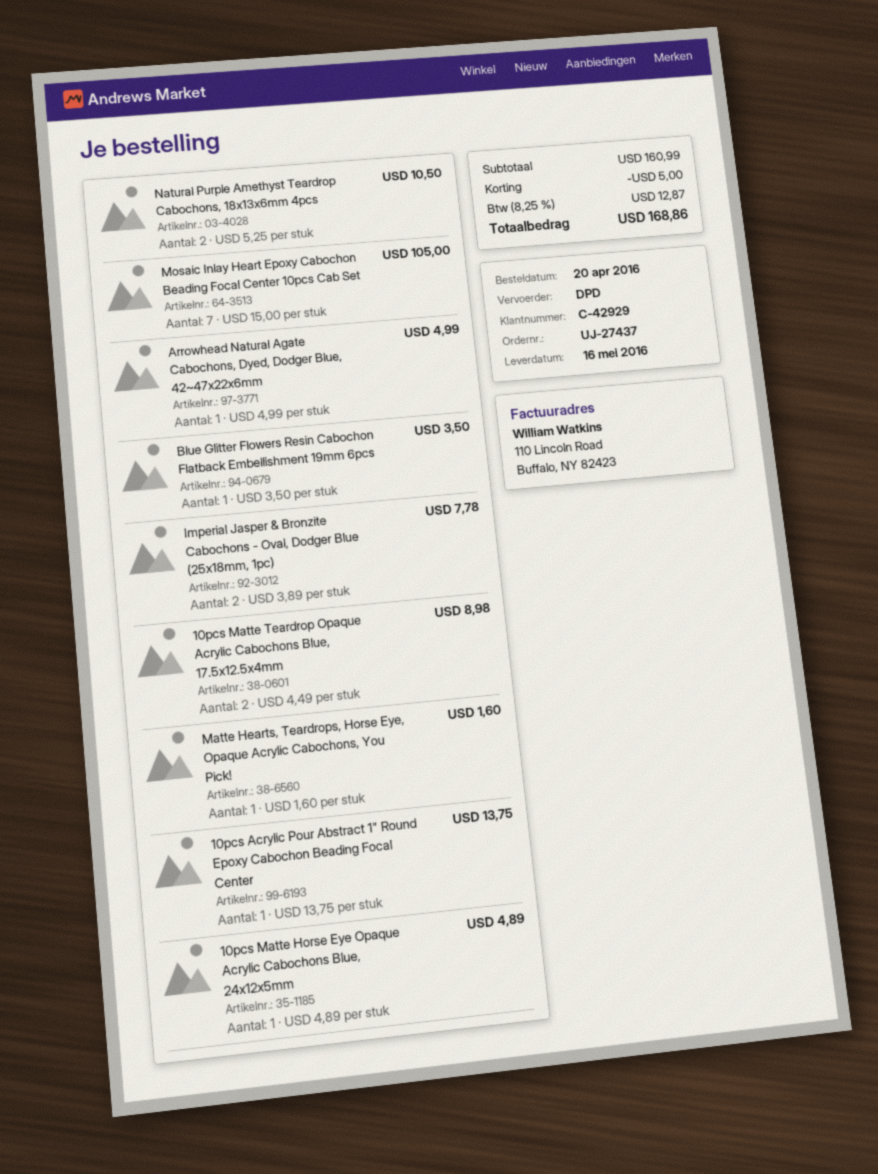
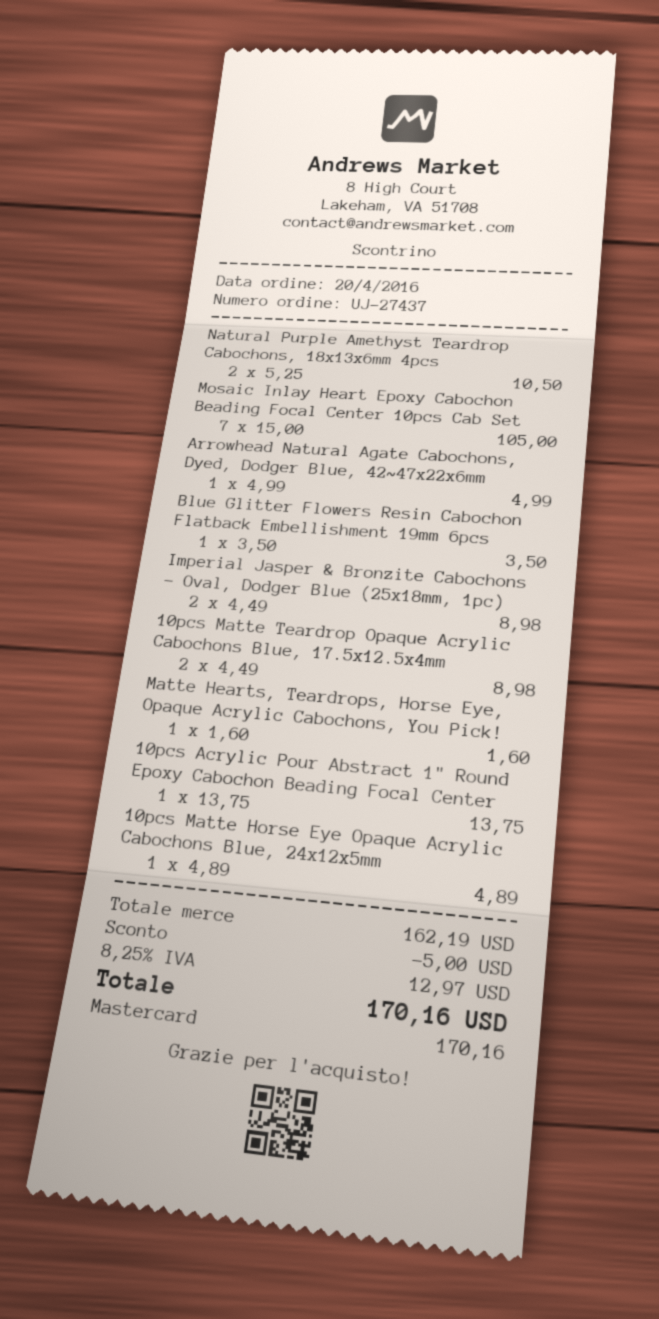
Imperial Jasper & Bronzite Cabochons - Oval, Dodger Blue (25x18mm, 1pc): 2 x 3.89 = 7.78 -> 2 x 4.49 = 8.98
subtotal: 160.99 -> 162.19
tax: 8.25% = 12.87 -> 8.25% = 12.97
total: 168.86 -> 170.16

